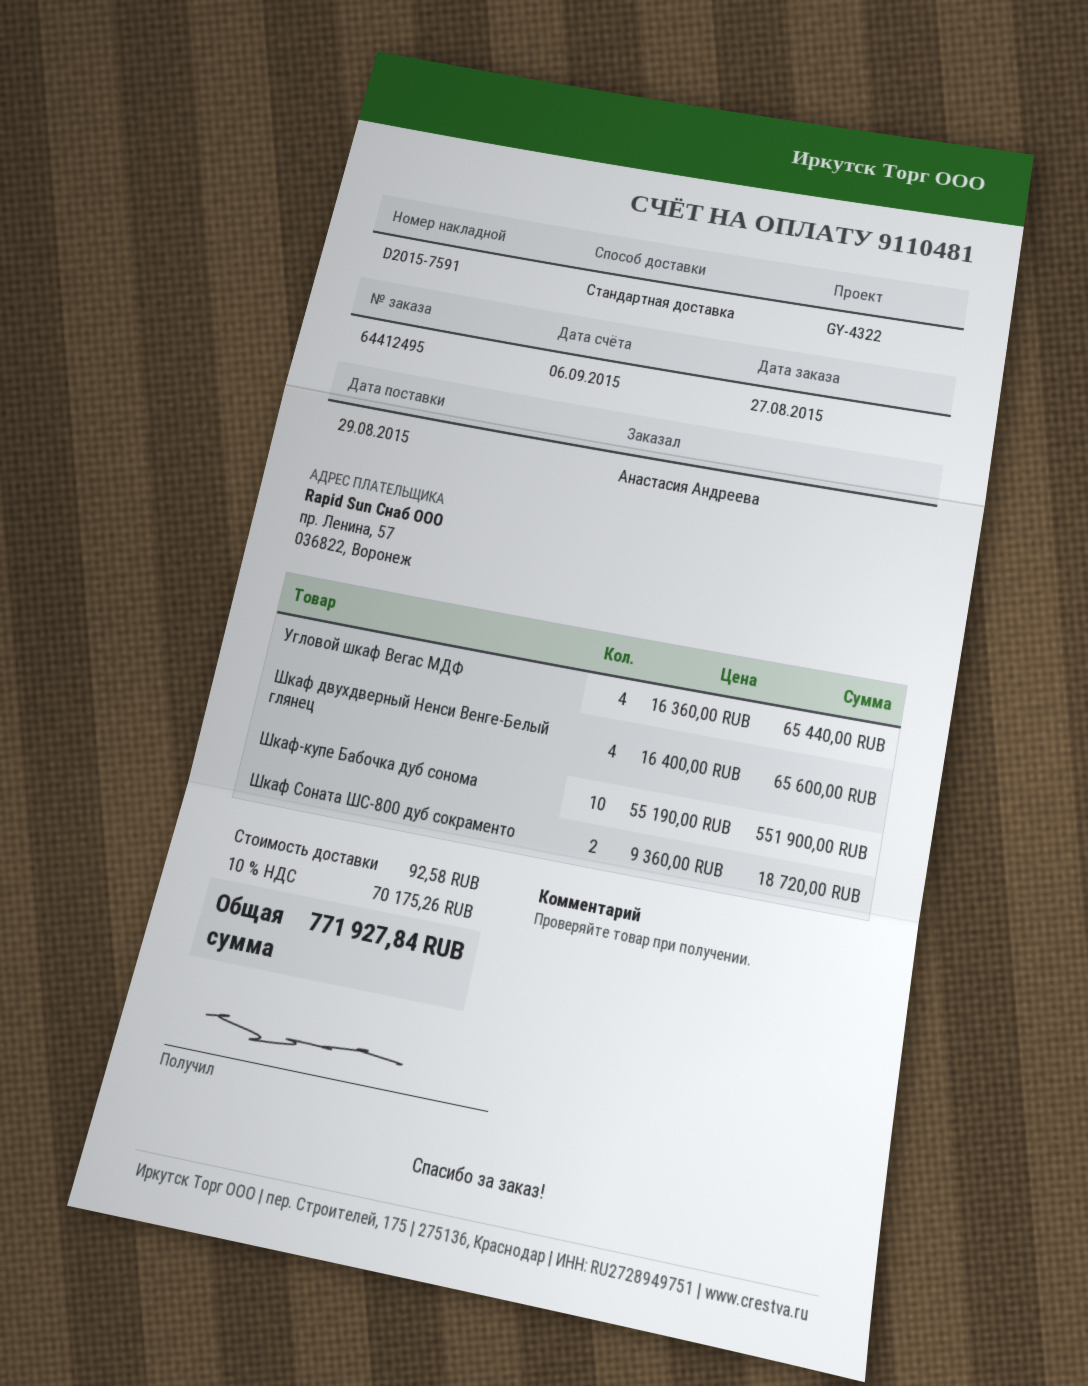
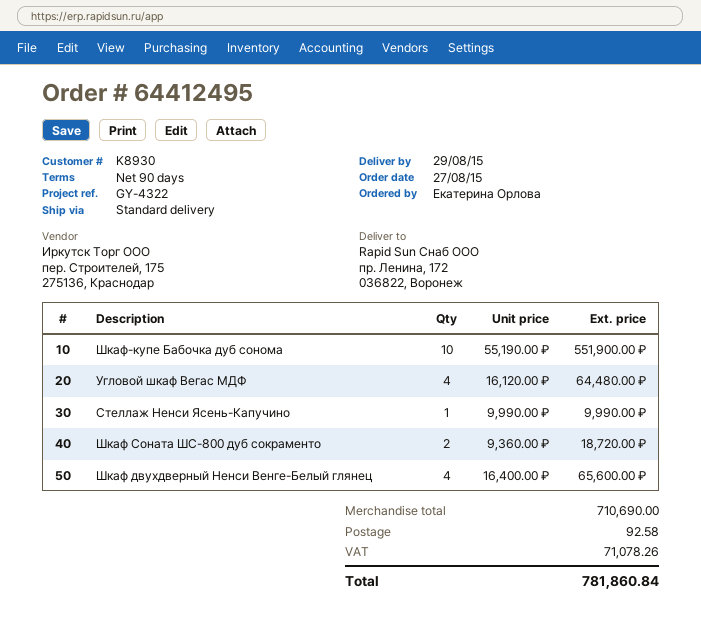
ordered by: Анастасия Андреева -> Екатерина Орлова
Угловой шкаф Вегас МДФ: 4 x 16360.00 = 65440.00 -> 4 x 16120.00 = 64480.00
Стеллаж Ненси Ясень-Капучино: none -> 1 x 9990.00 = 9990.00
tax: 70175.26 -> 71078.26
total: 771927.84 -> 781860.84

